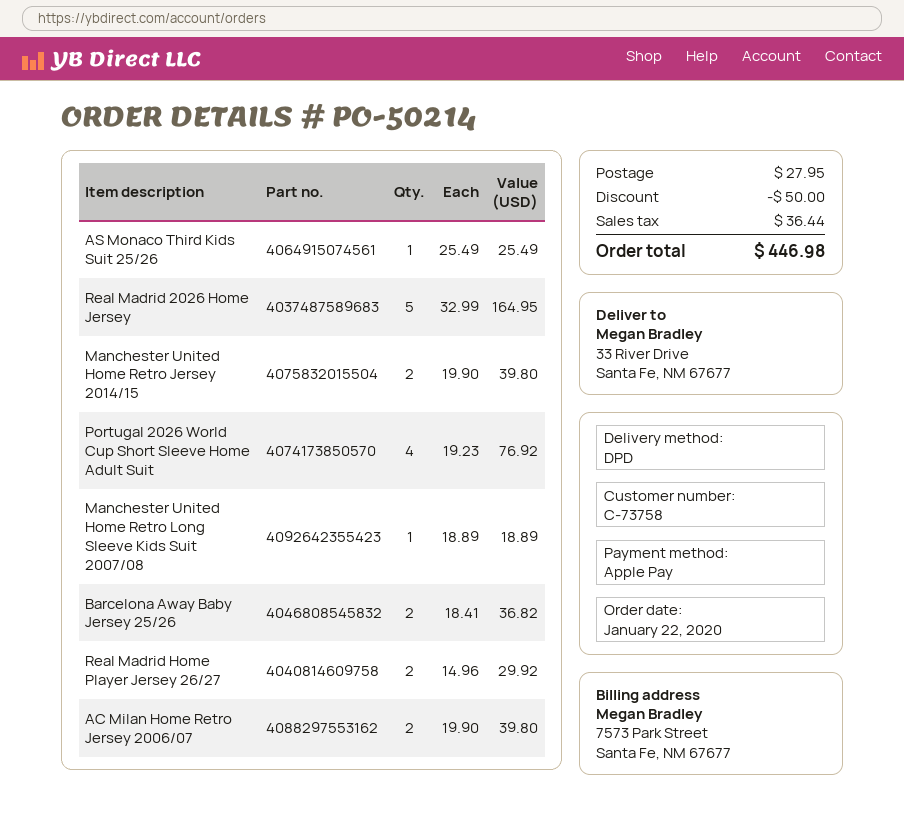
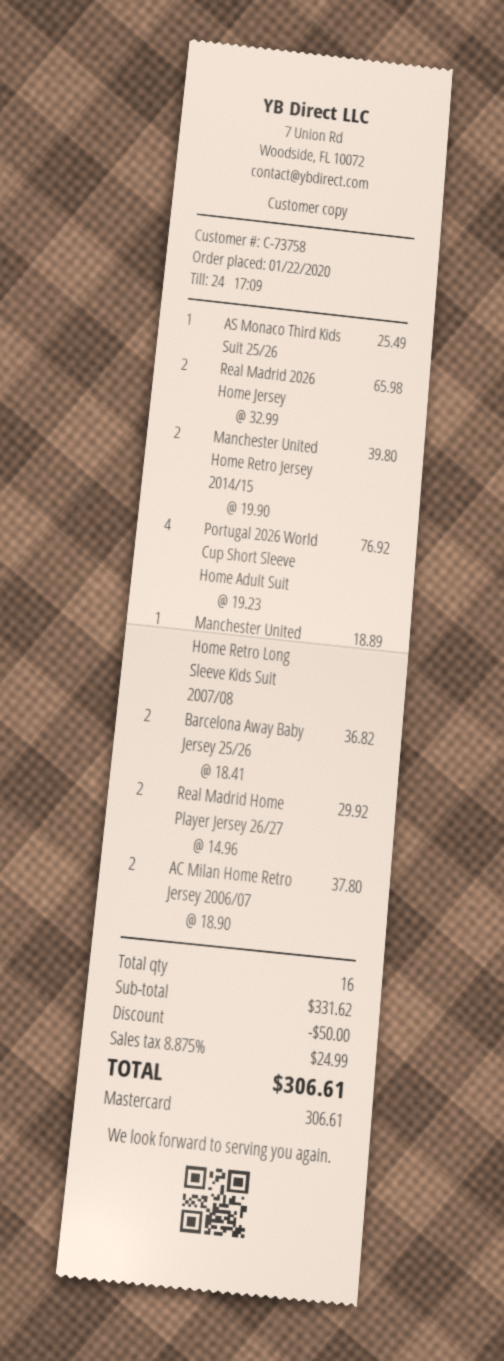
payment method: Apple Pay -> Mastercard
Real Madrid 2026 Home Jersey: 5 x 32.99 = 164.95 -> 2 x 32.99 = 65.98
AC Milan Home Retro Jersey 2006/07: 2 x 19.90 = 39.80 -> 2 x 18.90 = 37.80
shipping: 27.95 -> none
tax: 36.44 -> 24.99
total: 446.98 -> 306.61

